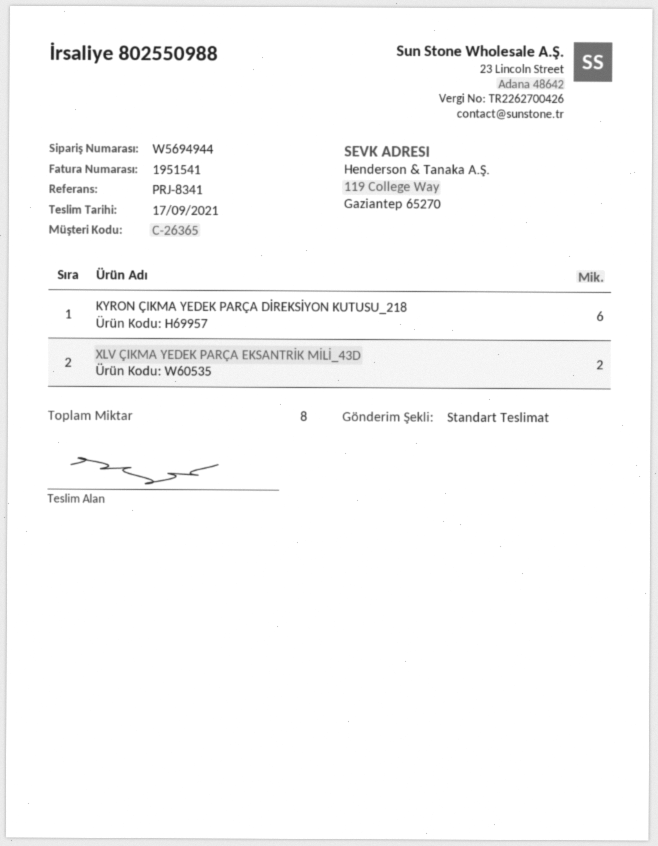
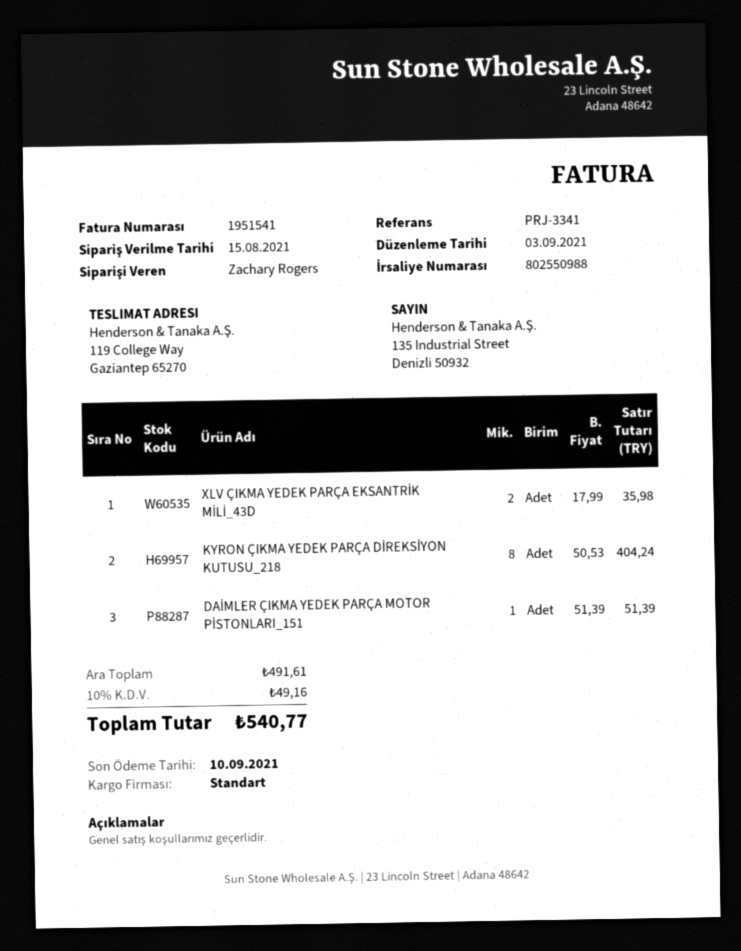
reference: PRJ-8341 -> PRJ-3341
KYRON ÇIKMA YEDEK PARÇA DİREKSİYON KUTUSU_218: 6 -> 8
DAİMLER ÇIKMA YEDEK PARÇA MOTOR PİSTONLARI_151: none -> 1

